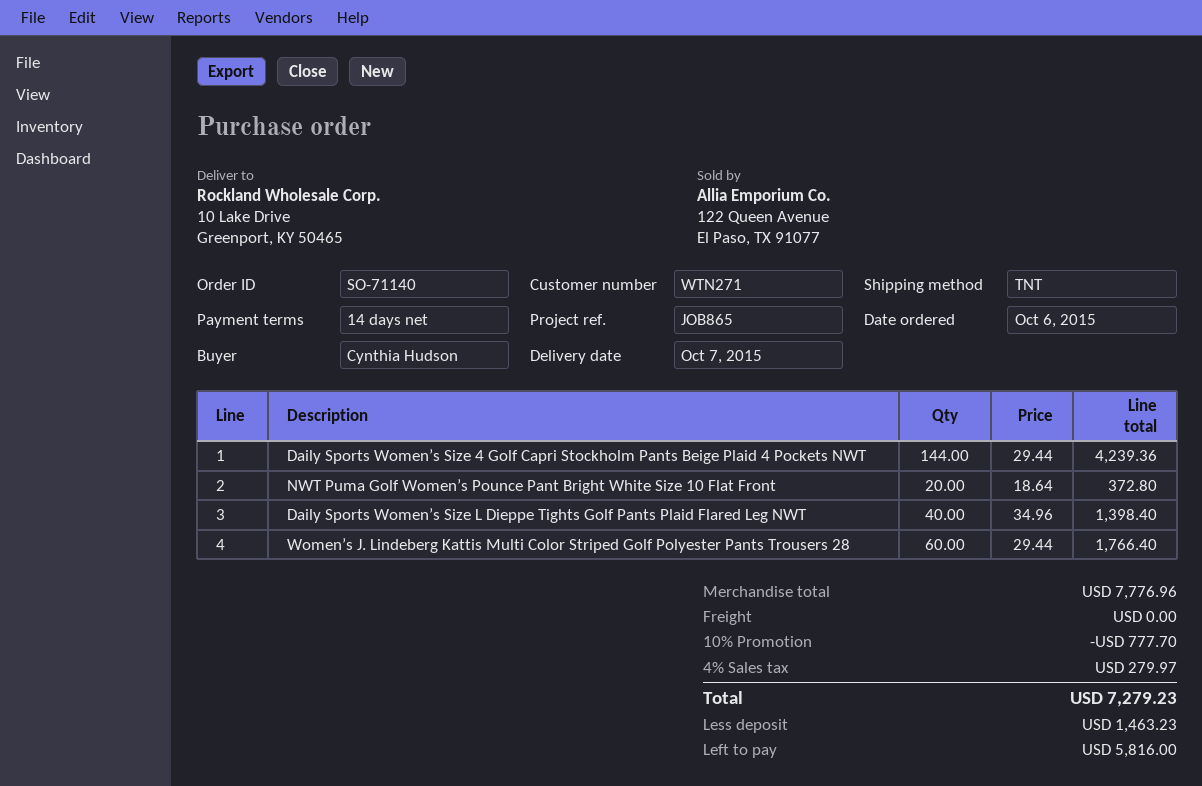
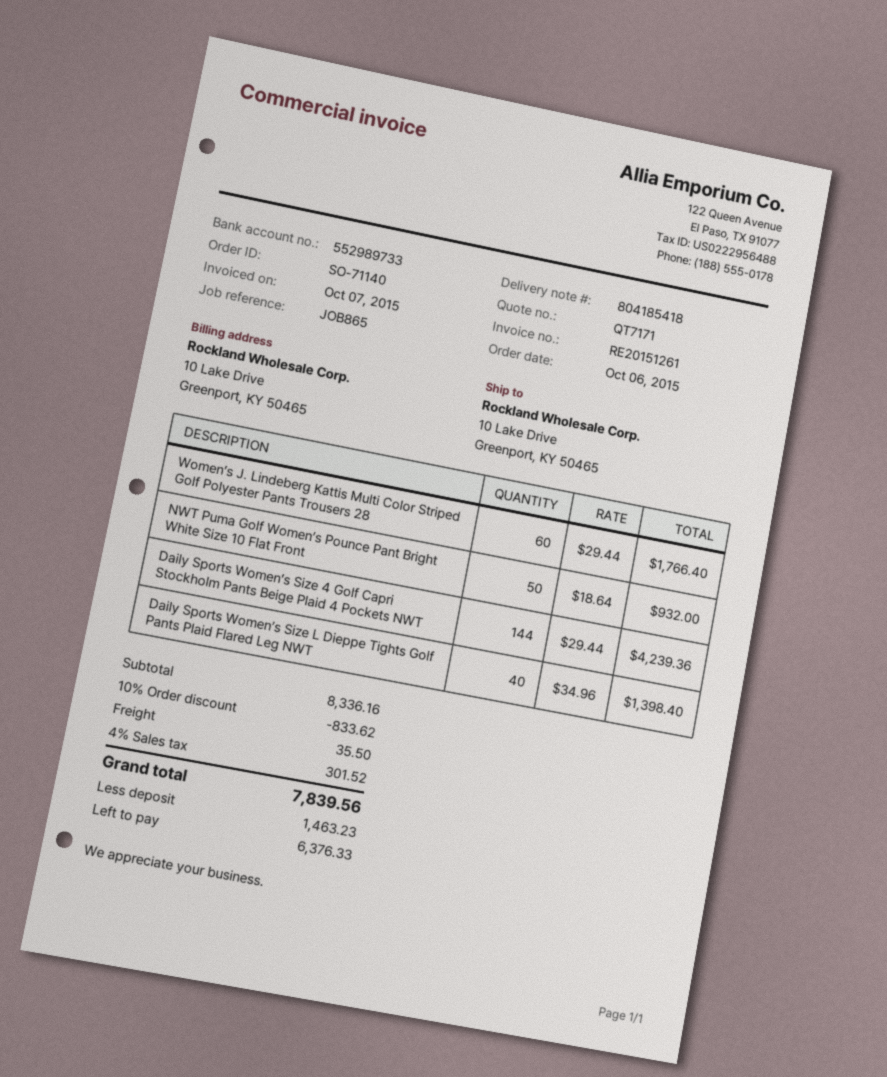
NWT Puma Golf Women’s Pounce Pant Bright White Size 10 Flat Front: 20 x 18.64 = 372.80 -> 50 x 18.64 = 932.00
subtotal: 7776.96 -> 8336.16
discount: 10% = 777.70 -> 10% = 833.62
shipping: 0.00 -> 35.50
tax: 4% = 279.97 -> 4% = 301.52
total: 7279.23 -> 7839.56
balance: 5816.00 -> 6376.33

